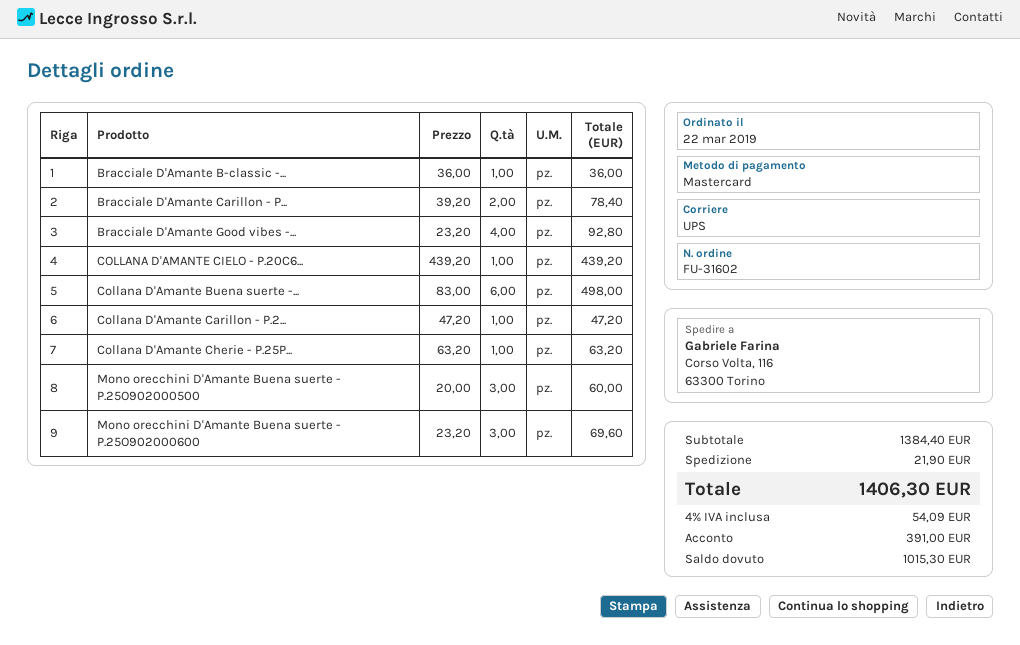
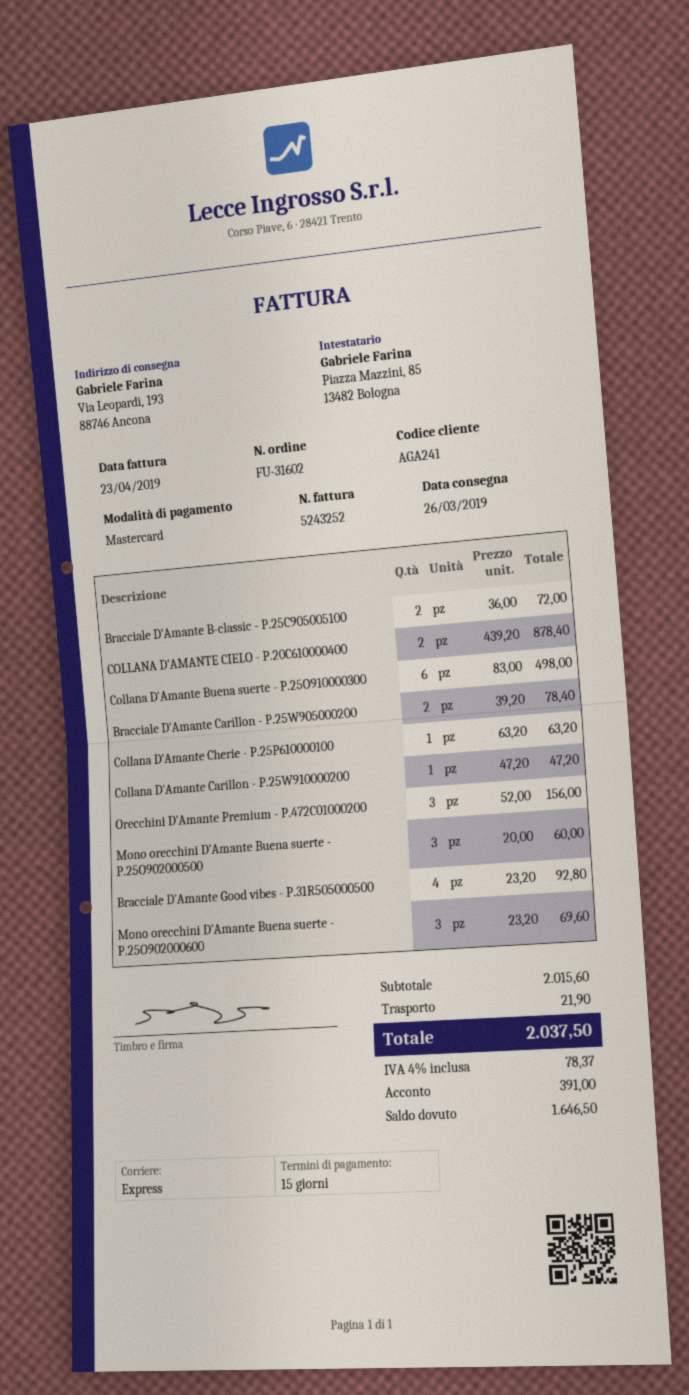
shipping method: UPS -> express
ship to: Corso Volta, 116, 63300 Torino -> Via Leopardi, 193, 88746 Ancona
Bracciale D'Amante B-classic -...: 1 x 36.00 = 36.00 -> 2 x 36.00 = 72.00
COLLANA D'AMANTE CIELO - P.20C6...: 1 x 439.20 = 439.20 -> 2 x 439.20 = 878.40
Orecchini D'Amante Premium - P.472C01000200: none -> 3 x 52.00 = 156.00
subtotal: 1384.40 -> 2015.60
tax: 4% = 54.09 -> 4% = 78.37
total: 1406.30 -> 2037.50
balance: 1015.30 -> 1646.50

